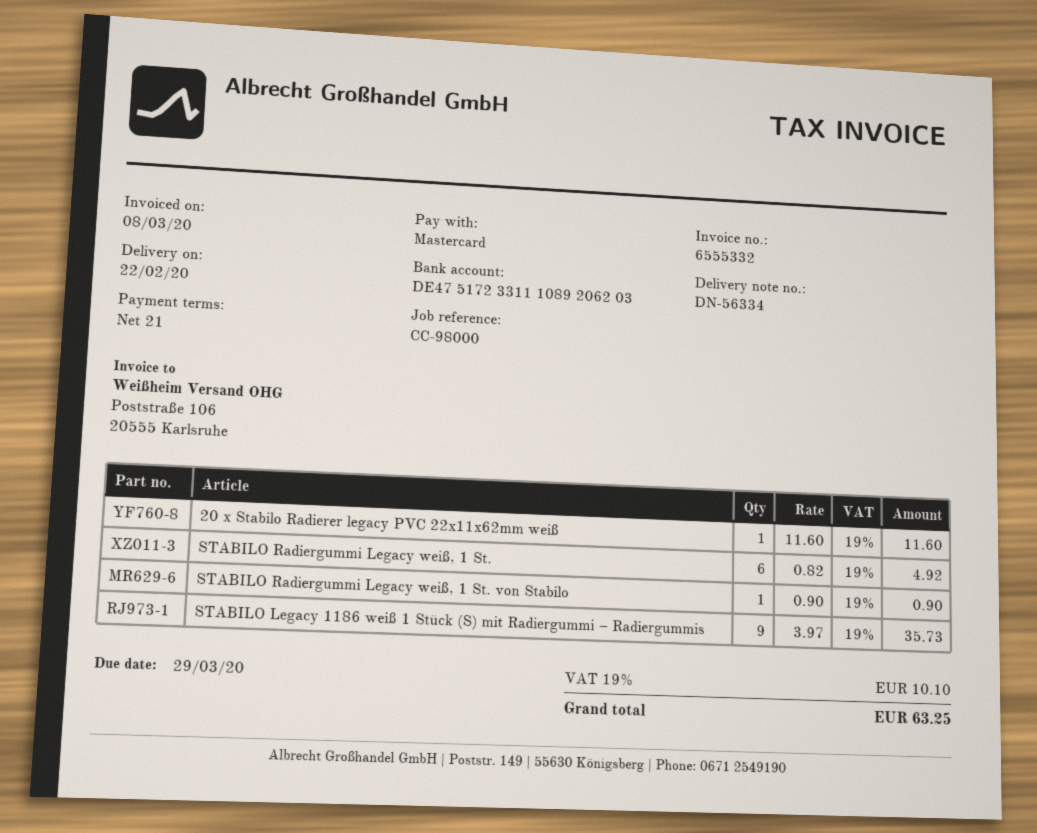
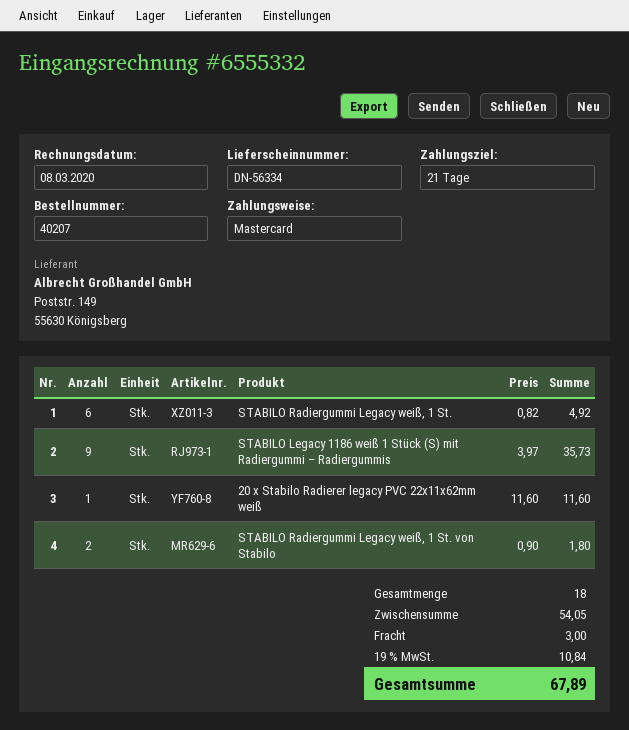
STABILO Radiergummi Legacy weiß, 1 St. von Stabilo: 1 x 0.90 = 0.90 -> 2 x 0.90 = 1.80
shipping: none -> 3.00
tax: 19% = 10.10 -> 19% = 10.84
total: 63.25 -> 67.89

